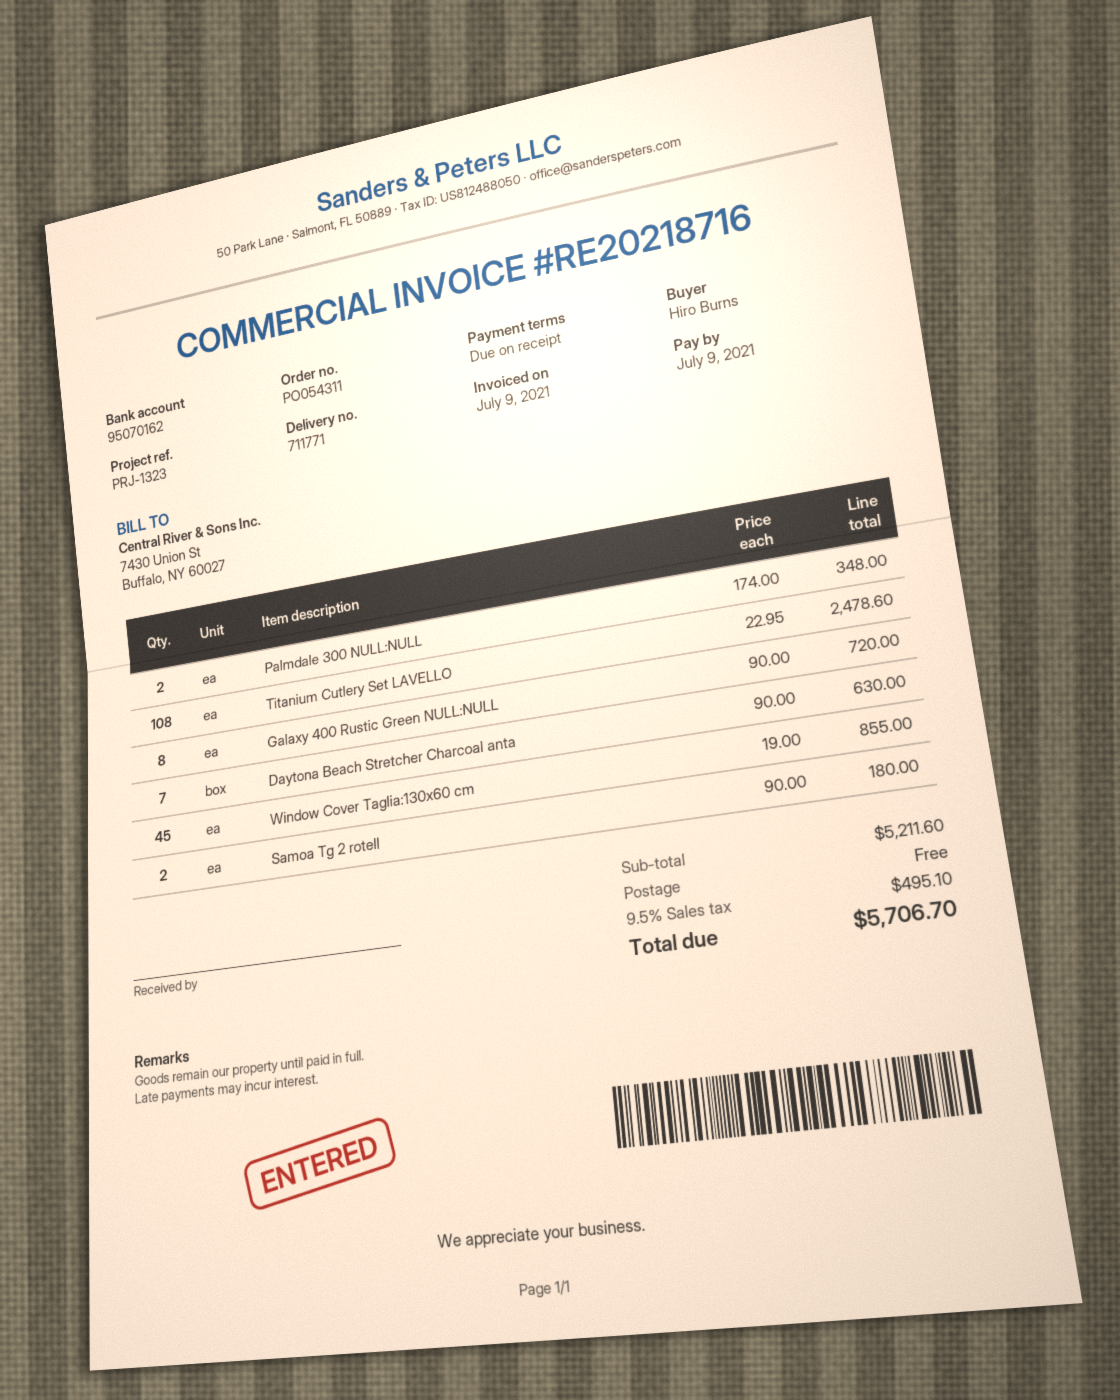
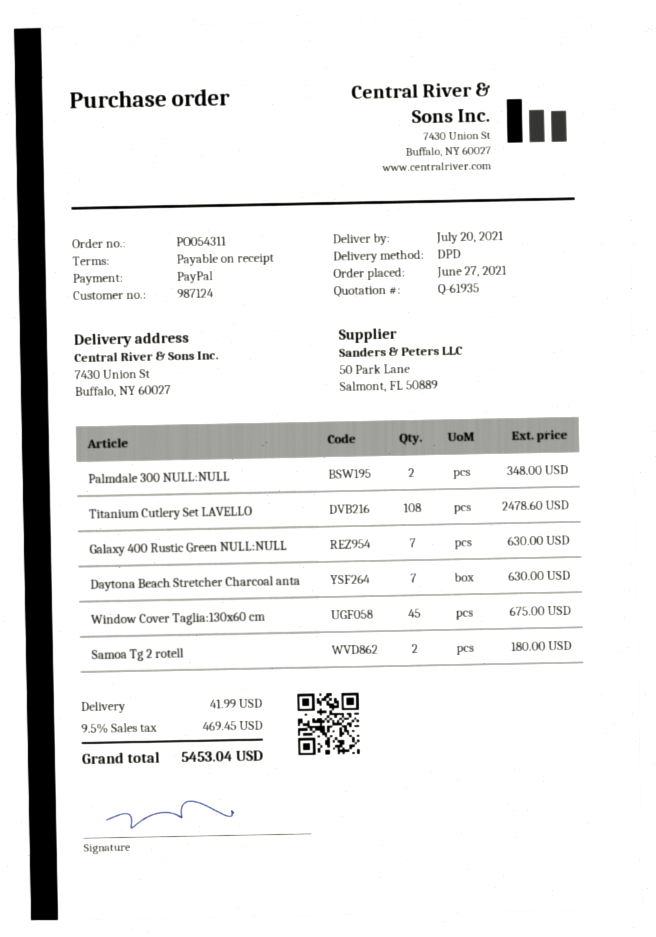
Galaxy 400 Rustic Green NULL:NULL: 8 for 720.00 -> 7 for 630.00
Window Cover Taglia:130x60 cm: 45 for 855.00 -> 45 for 675.00
shipping: 0.00 -> 41.99
tax: 9.5% = 495.10 -> 9.5% = 469.45
total: 5706.70 -> 5453.04

